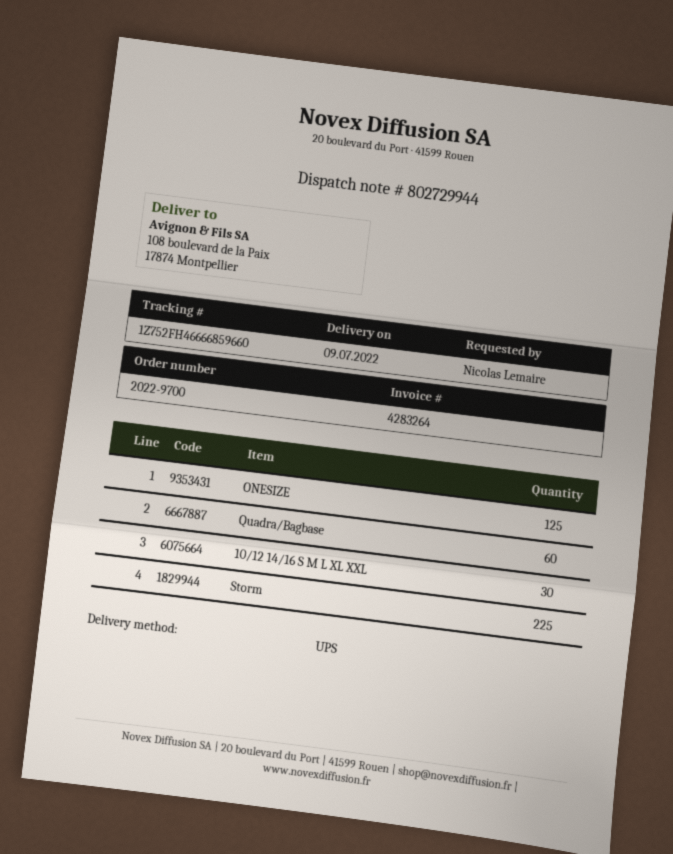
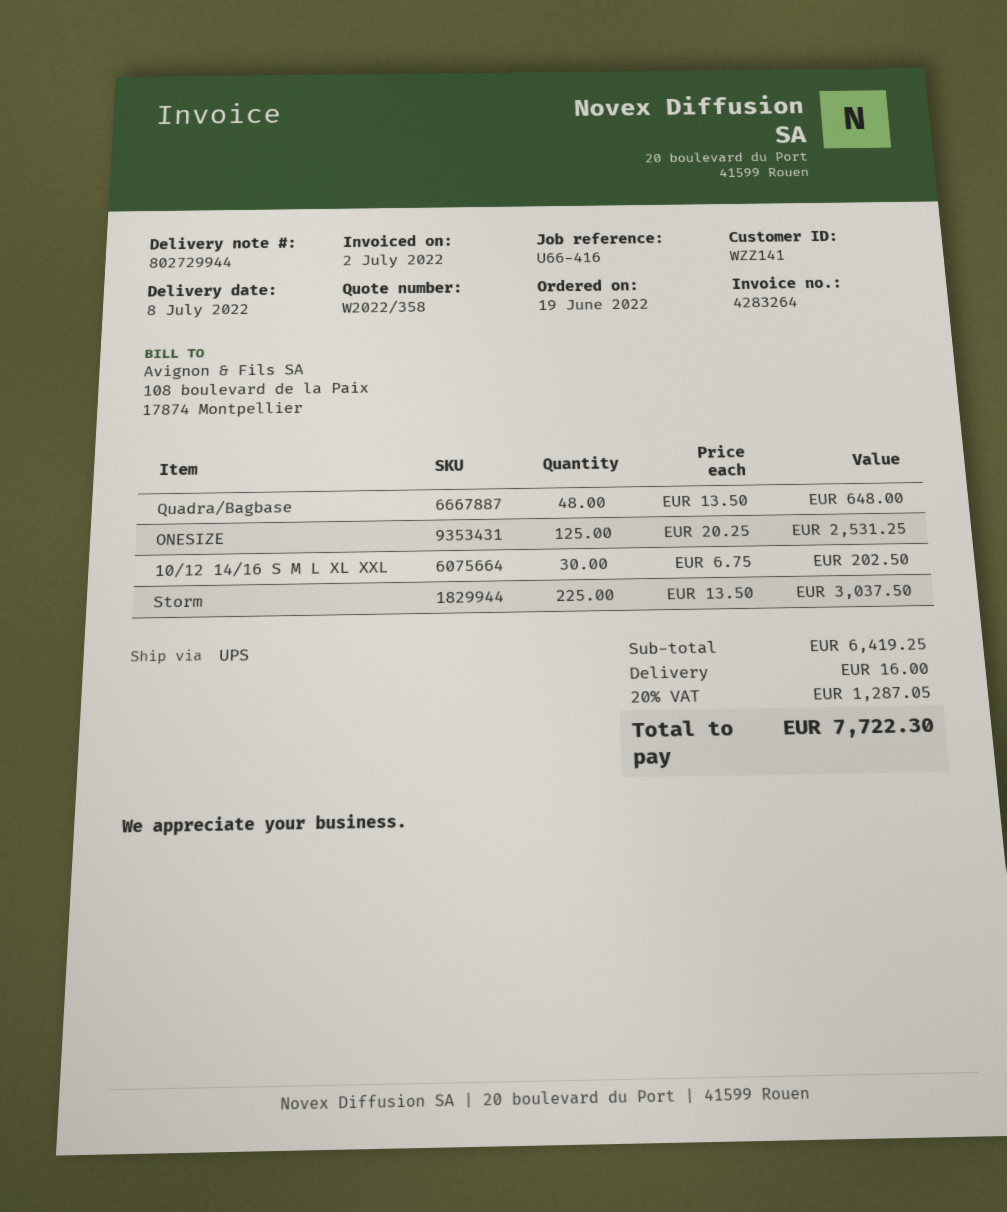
delivery date: 2022-07-09 -> 2022-07-08
Quadra/Bagbase: 60 -> 48

